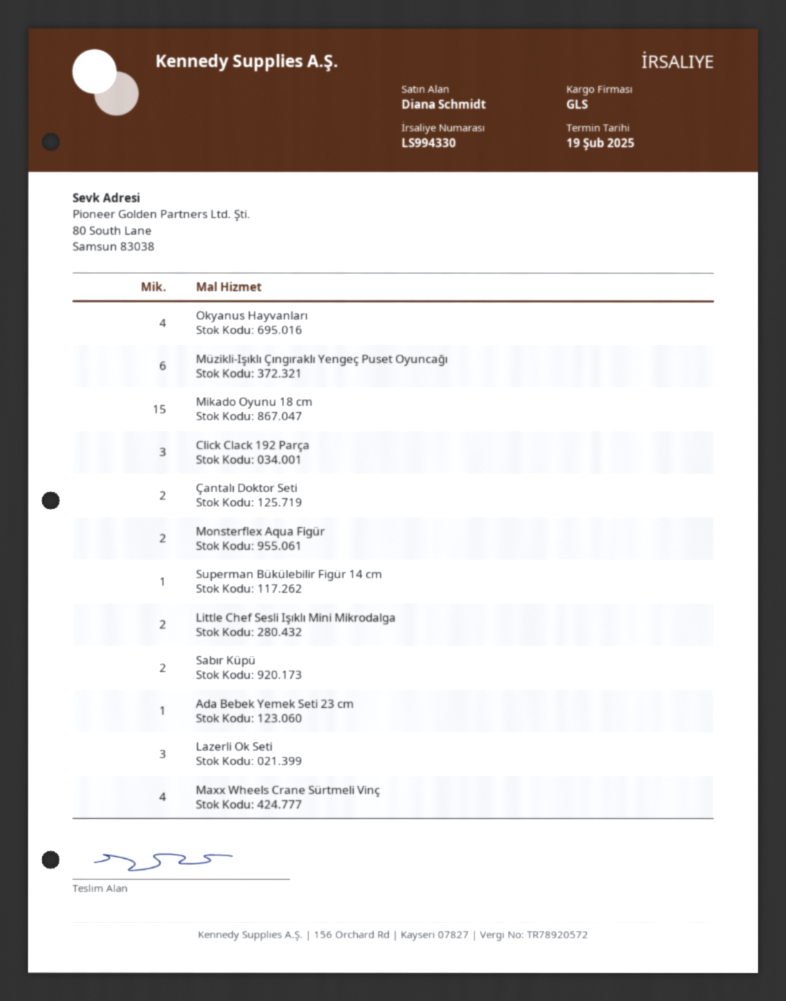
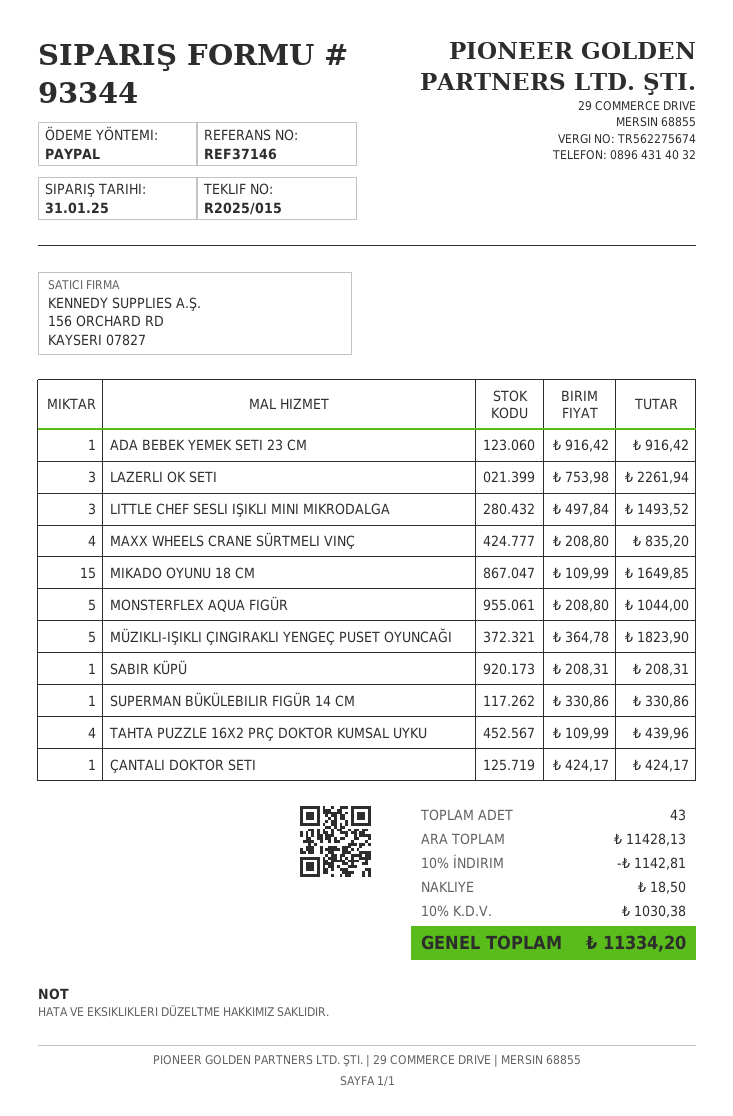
Okyanus Hayvanları: 4 -> none
Müzikli-Işıklı Çıngıraklı Yengeç Puset Oyuncağı: 6 -> 5
Click Clack 192 Parça: 3 -> none
Çantalı Doktor Seti: 2 -> 1
Monsterflex Aqua Figür: 2 -> 5
Little Chef Sesli Işıklı Mini Mikrodalga: 2 -> 3
Sabır Küpü: 2 -> 1
TAHTA PUZZLE 16X2 PRÇ DOKTOR KUMSAL UYKU: none -> 4

